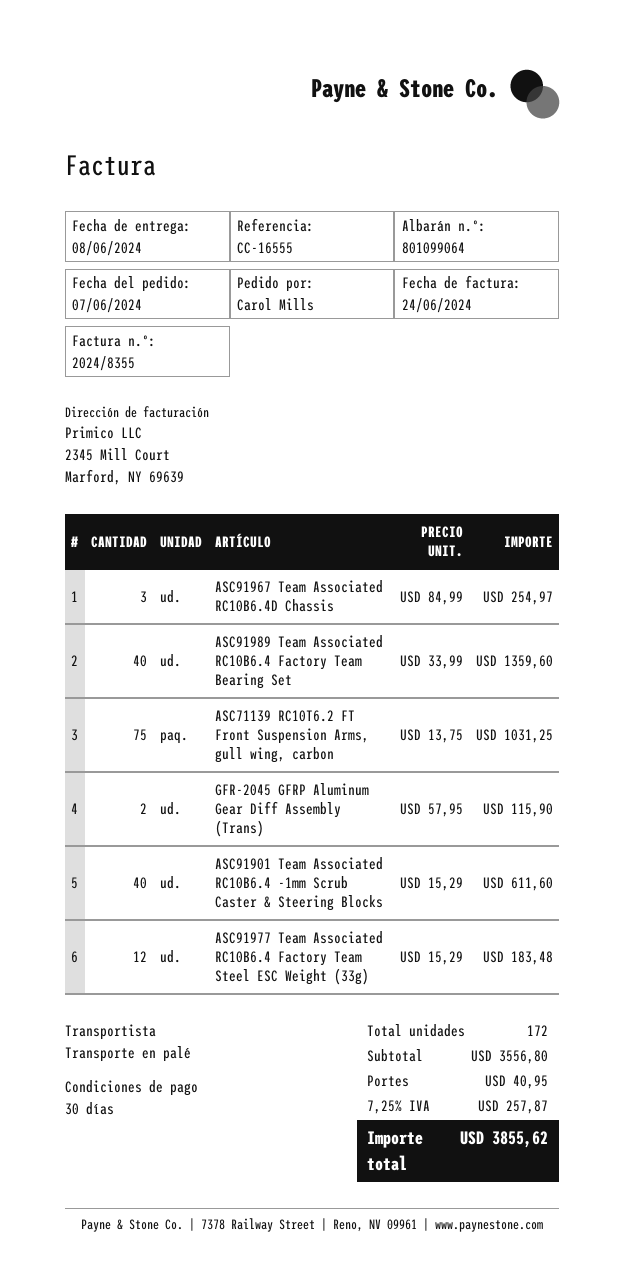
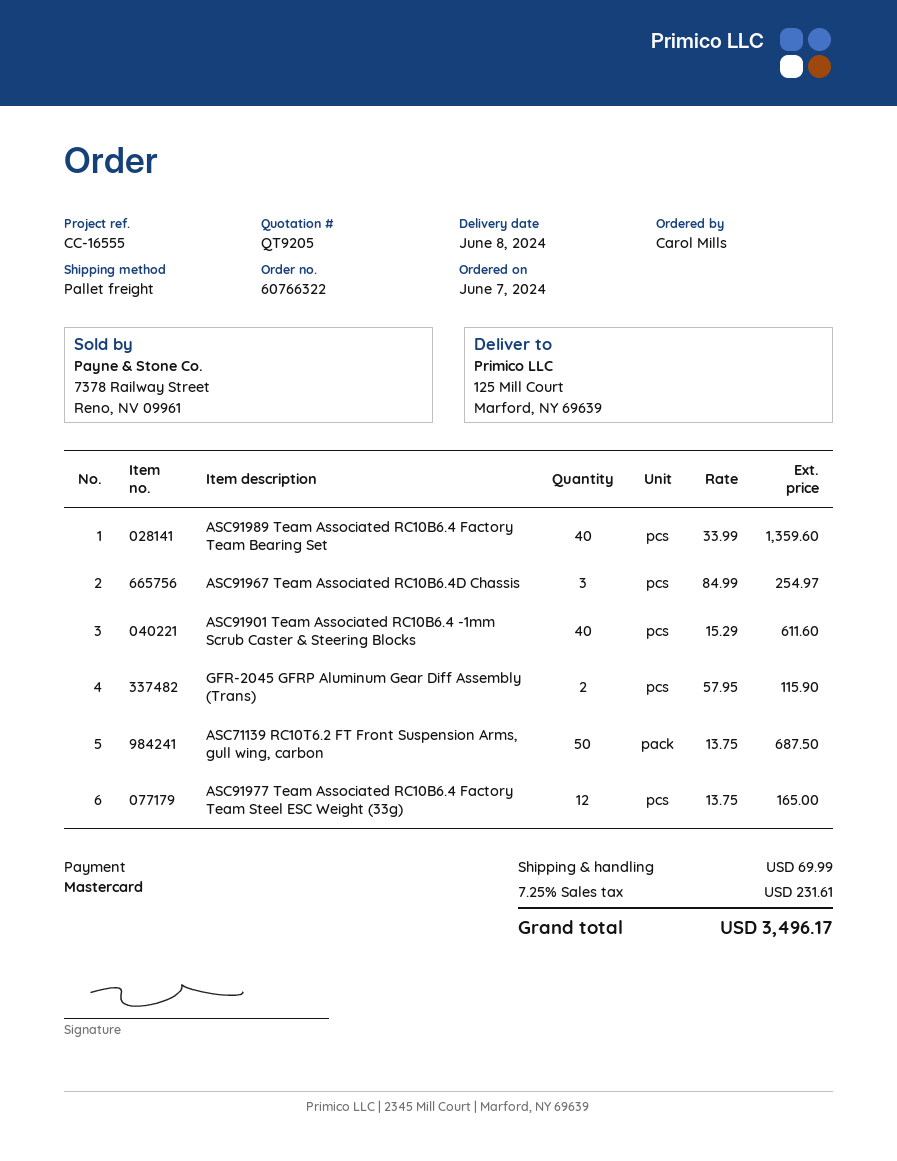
ASC71139 RC10T6.2 FT Front Suspension Arms, gull wing, carbon: 75 x 13.75 = 1031.25 -> 50 x 13.75 = 687.50
ASC91977 Team Associated RC10B6.4 Factory Team Steel ESC Weight (33g): 12 x 15.29 = 183.48 -> 12 x 13.75 = 165.00
shipping: 40.95 -> 69.99
tax: 7.25% = 257.87 -> 7.25% = 231.61
total: 3855.62 -> 3496.17

